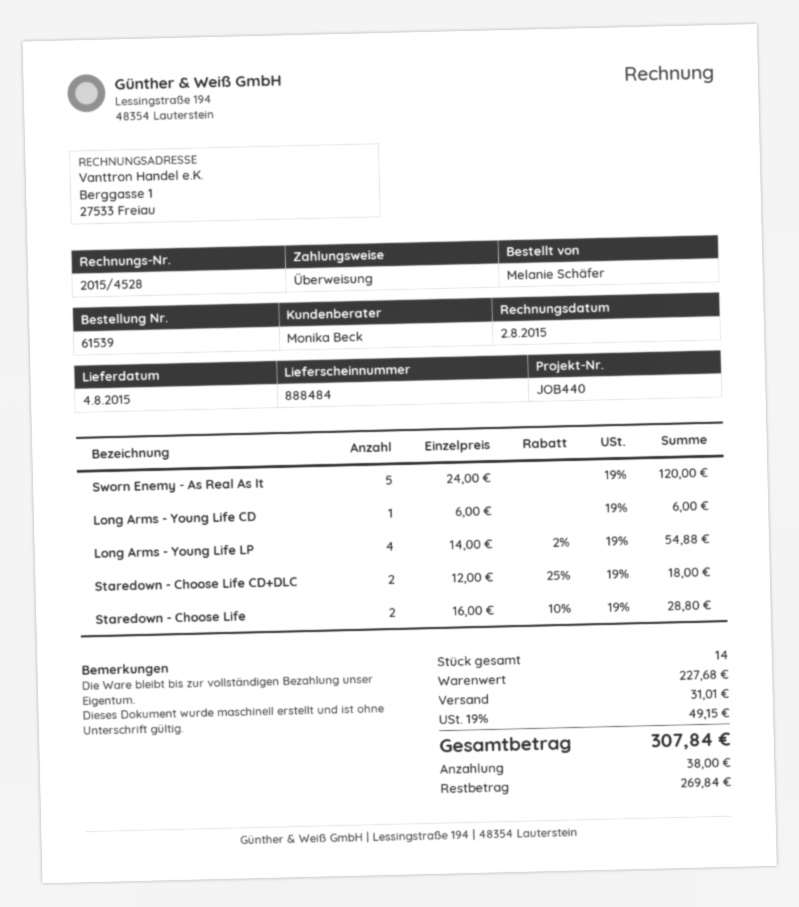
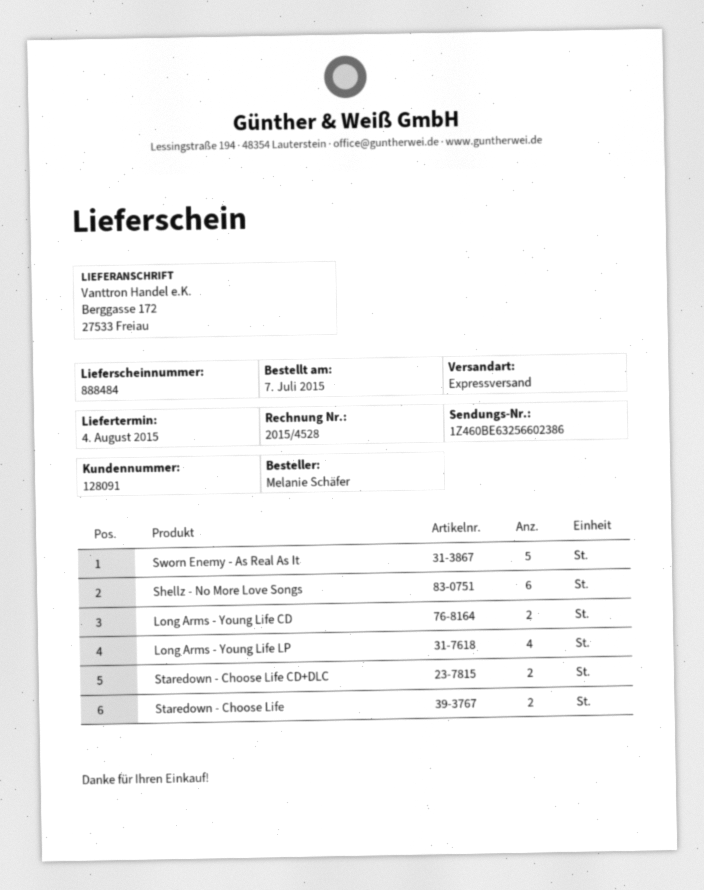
Long Arms - Young Life CD: 1 -> 2
Shellz - No More Love Songs: none -> 6

